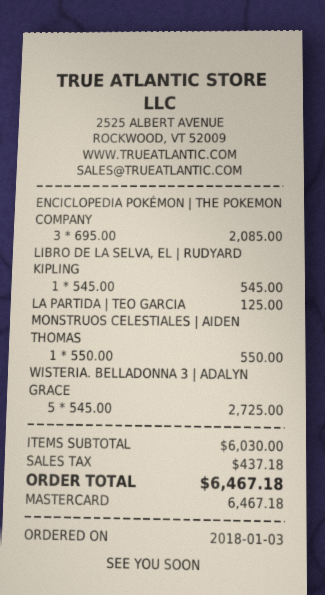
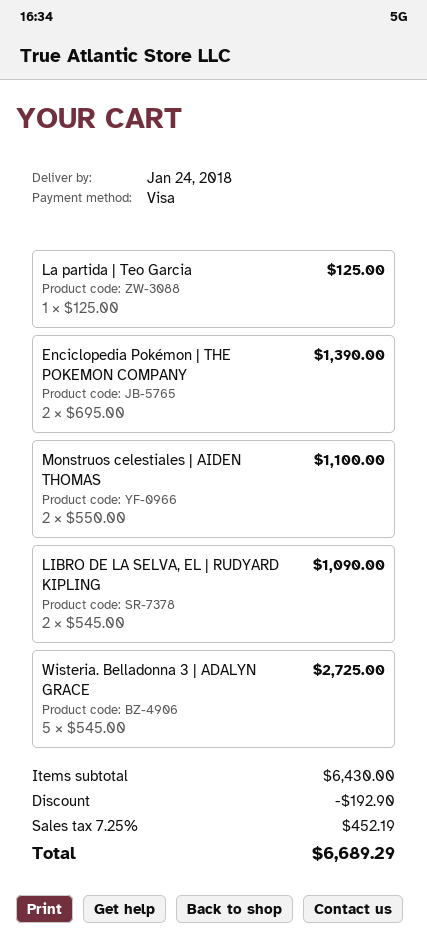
payment method: Mastercard -> Visa
ENCICLOPEDIA POKÉMON | THE POKEMON COMPANY: 3 x 695.00 = 2085.00 -> 2 x 695.00 = 1390.00
LIBRO DE LA SELVA, EL | RUDYARD KIPLING: 1 x 545.00 = 545.00 -> 2 x 545.00 = 1090.00
MONSTRUOS CELESTIALES | AIDEN THOMAS: 1 x 550.00 = 550.00 -> 2 x 550.00 = 1100.00
subtotal: 6030.00 -> 6430.00
discount: none -> 192.90
tax: 437.18 -> 452.19
total: 6467.18 -> 6689.29

